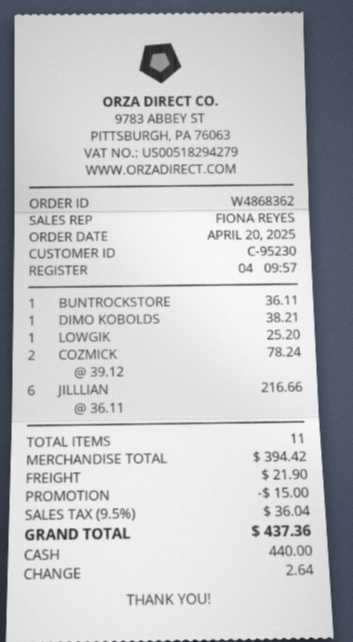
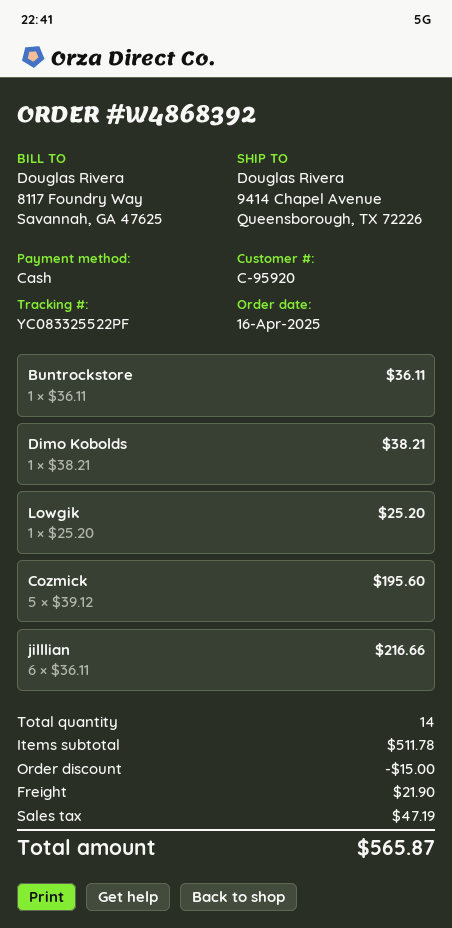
order number: W4868362 -> W4868392
order date: 2025-04-20 -> 2025-04-16
customer number: C-95230 -> C-95920
COZMICK: 2 x 39.12 = 78.24 -> 5 x 39.12 = 195.60
total quantity: 11 -> 14
subtotal: 394.42 -> 511.78
tax: 36.04 -> 47.19
total: 437.36 -> 565.87

